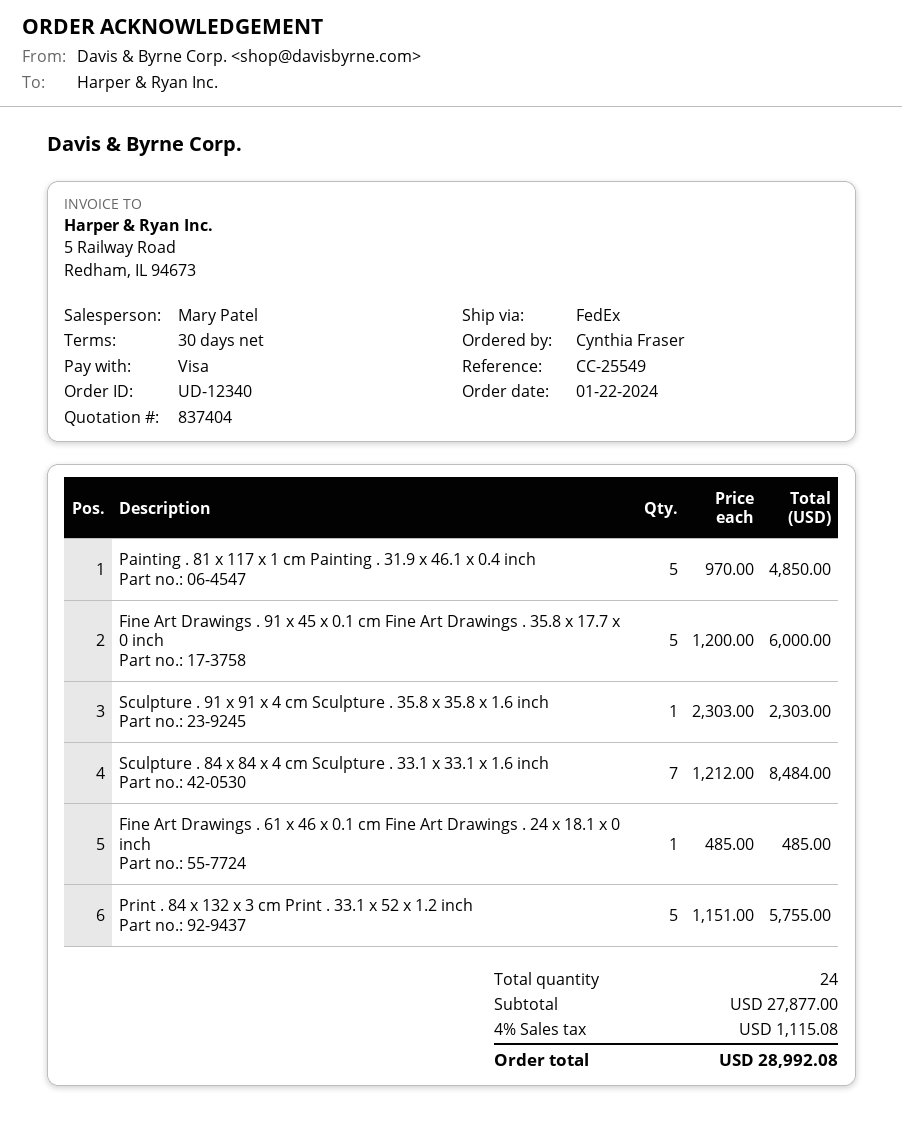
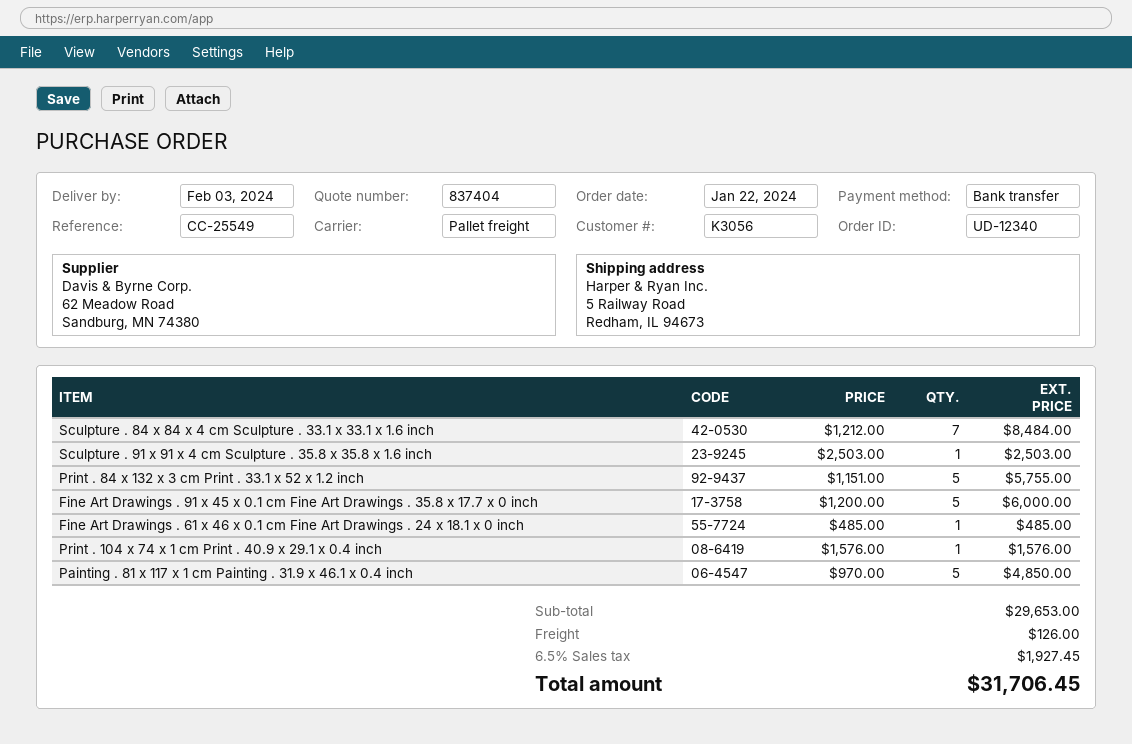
payment method: Visa -> bank transfer
shipping method: FedEx -> pallet freight
Sculpture . 91 x 91 x 4 cm Sculpture . 35.8 x 35.8 x 1.6 inch: 1 x 2303.00 = 2303.00 -> 1 x 2503.00 = 2503.00
Print . 104 x 74 x 1 cm Print . 40.9 x 29.1 x 0.4 inch: none -> 1 x 1576.00 = 1576.00
subtotal: 27877.00 -> 29653.00
shipping: none -> 126.00
tax: 4% = 1115.08 -> 6.5% = 1927.45
total: 28992.08 -> 31706.45

